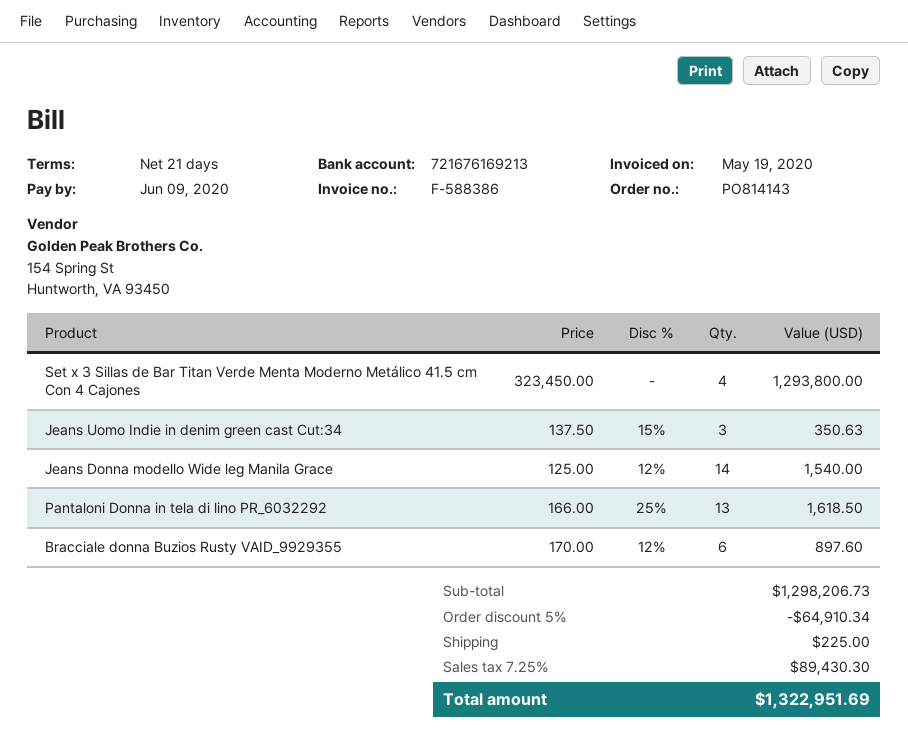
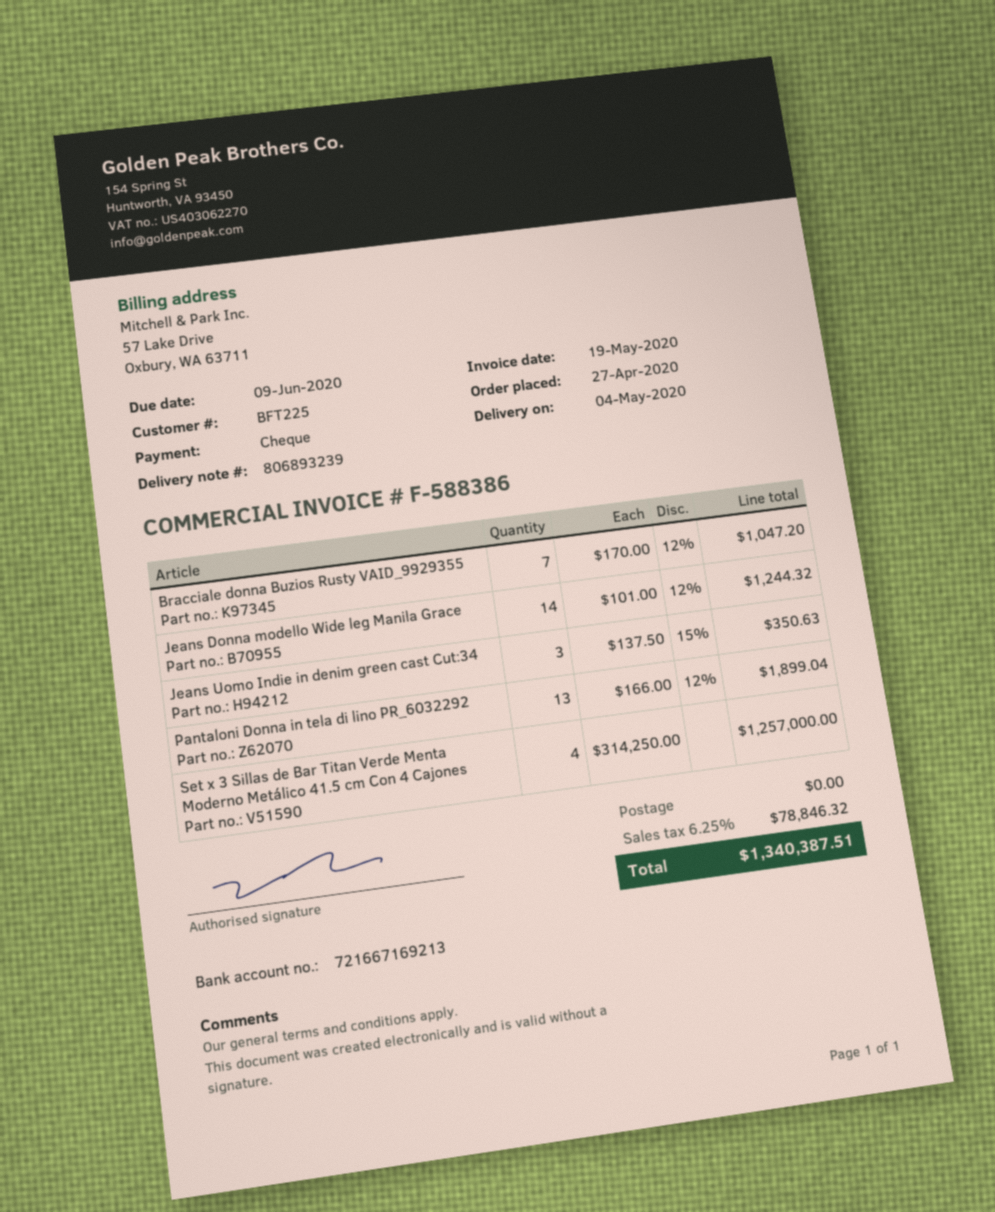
bank account: 721676169213 -> 721667169213
Set x 3 Sillas de Bar Titan Verde Menta Moderno Metálico 41.5 cm Con 4 Cajones: 4 x 323450.00 = 1293800.00 -> 4 x 314250.00 = 1257000.00
Jeans Donna modello Wide leg Manila Grace: 14 x 125.00 - 12% = 1540.00 -> 14 x 101.00 - 12% = 1244.32
Pantaloni Donna in tela di lino PR_6032292: 13 x 166.00 - 25% = 1618.50 -> 13 x 166.00 - 12% = 1899.04
Bracciale donna Buzios Rusty VAID_9929355: 6 x 170.00 - 12% = 897.60 -> 7 x 170.00 - 12% = 1047.20
discount: 5% = 64910.34 -> none
shipping: 225.00 -> 0.00
tax: 7.25% = 89430.30 -> 6.25% = 78846.32
total: 1322951.69 -> 1340387.51

